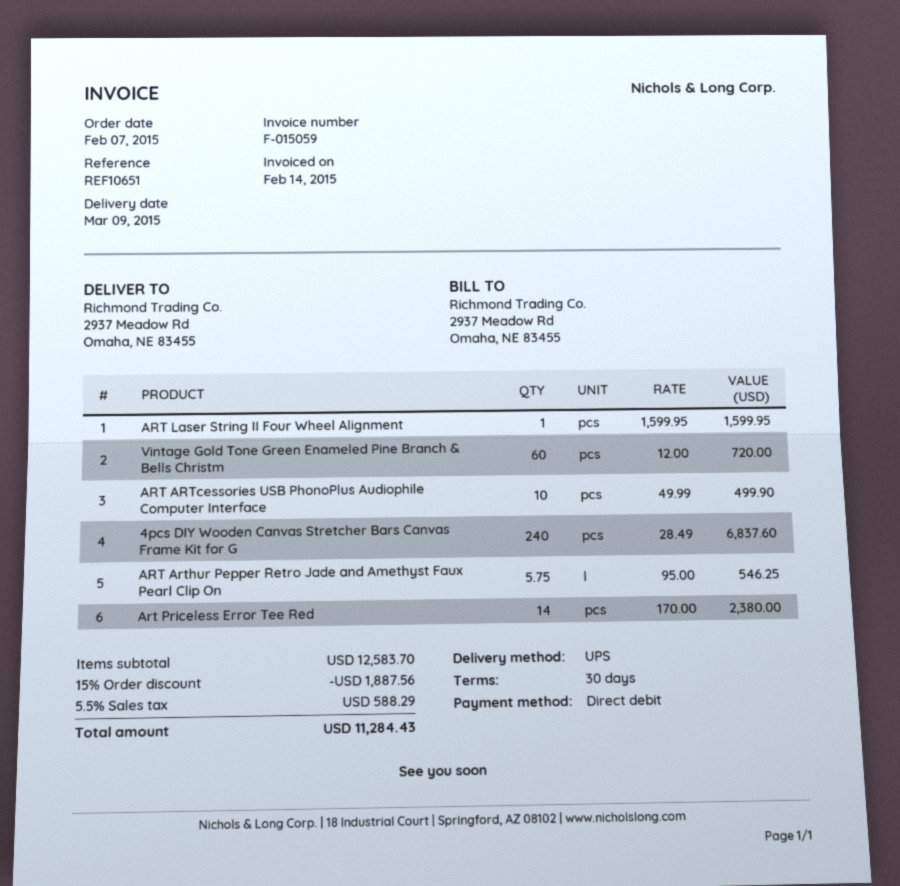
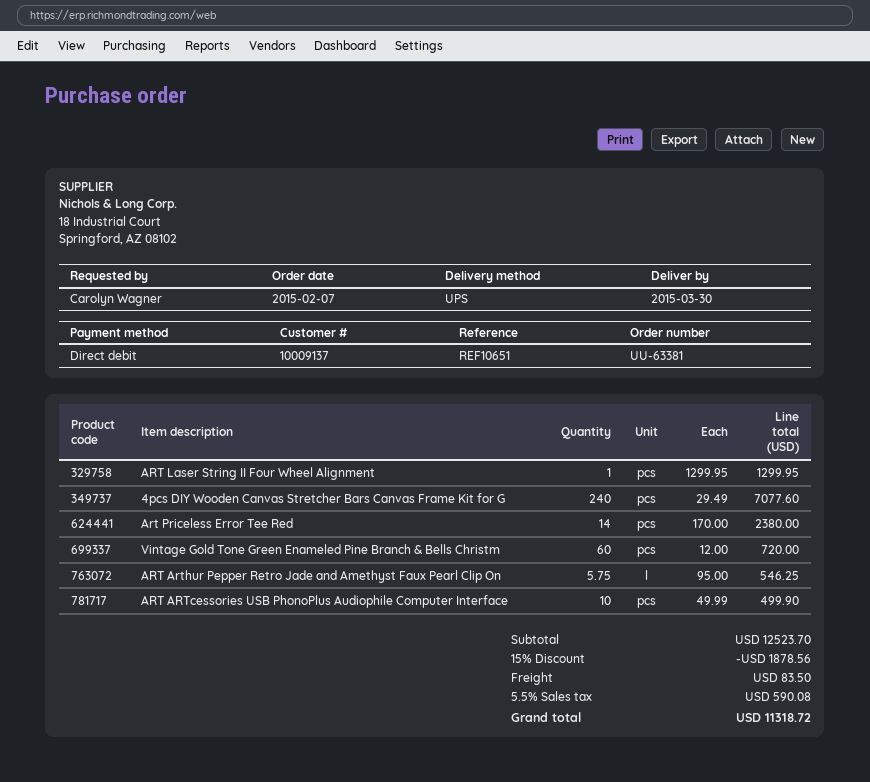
delivery date: 2015-03-09 -> 2015-03-30
ART Laser String II Four Wheel Alignment: 1 x 1599.95 = 1599.95 -> 1 x 1299.95 = 1299.95
4pcs DIY Wooden Canvas Stretcher Bars Canvas Frame Kit for G: 240 x 28.49 = 6837.60 -> 240 x 29.49 = 7077.60
subtotal: 12583.70 -> 12523.70
discount: 15% = 1887.56 -> 15% = 1878.56
shipping: none -> 83.50
tax: 5.5% = 588.29 -> 5.5% = 590.08
total: 11284.43 -> 11318.72

